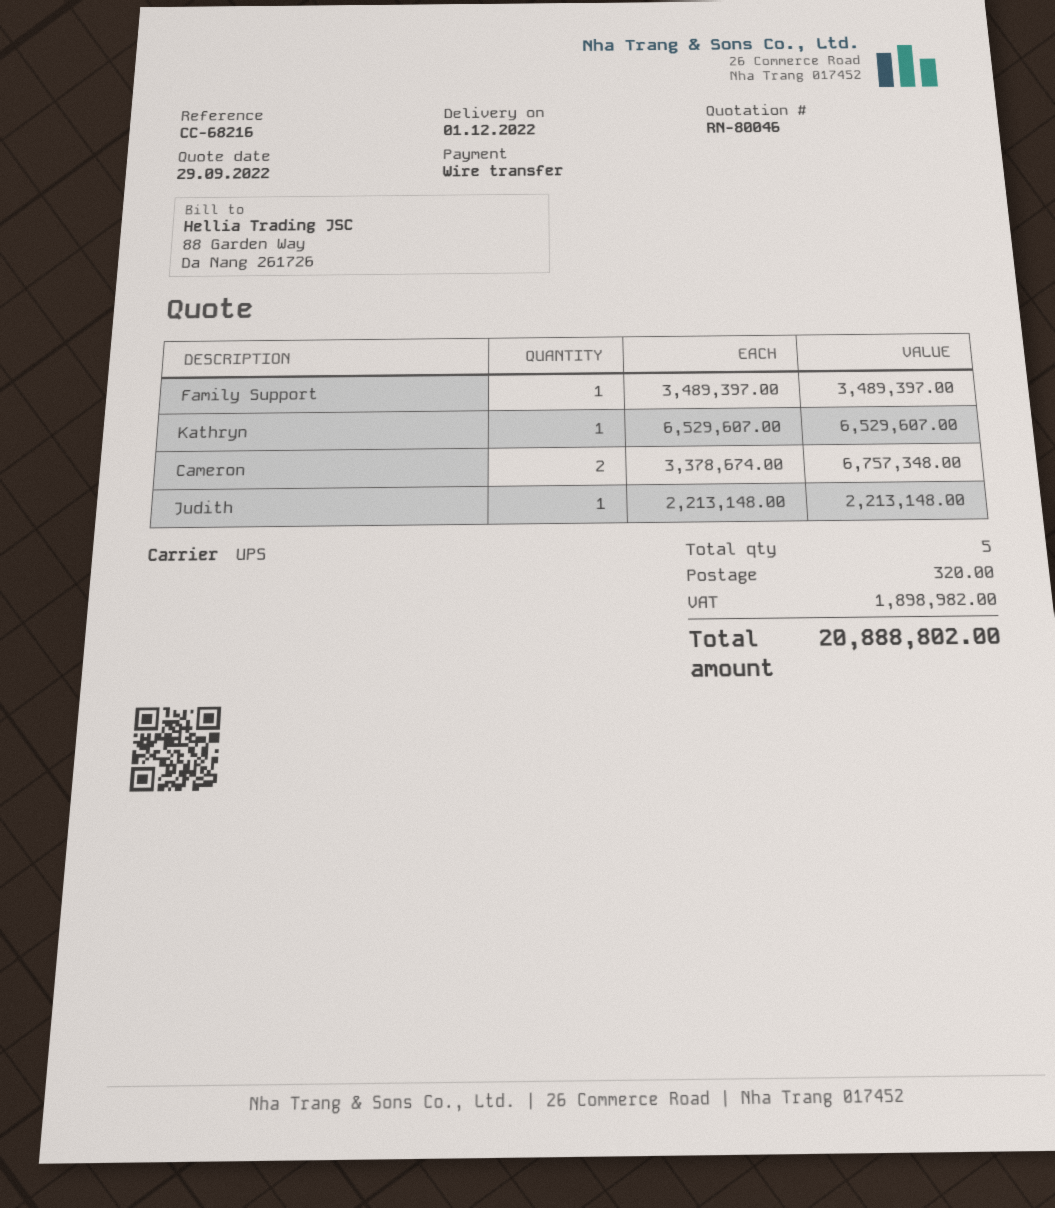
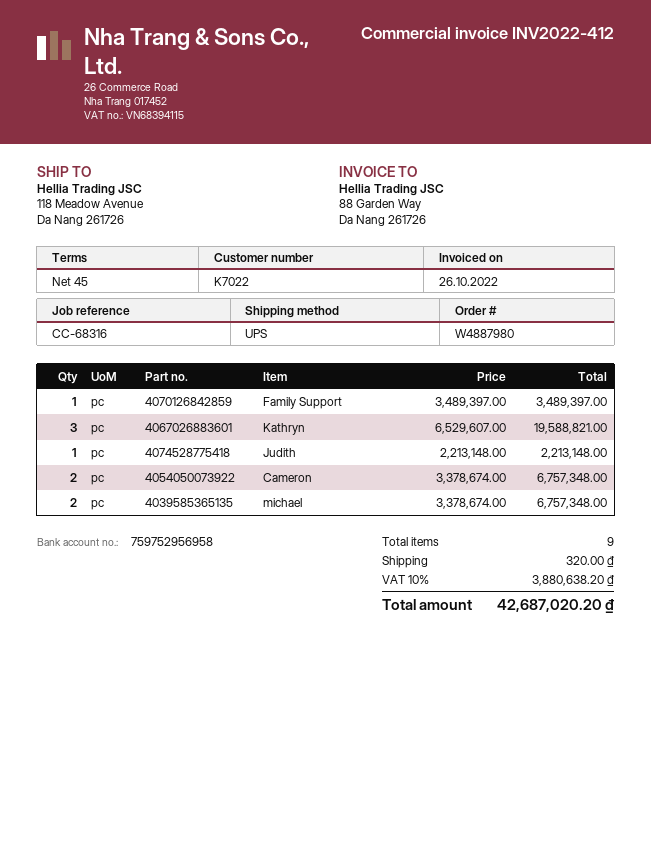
reference: CC-68216 -> CC-68316
Kathryn: 1 x 6529607.00 = 6529607.00 -> 3 x 6529607.00 = 19588821.00
michael: none -> 2 x 3378674.00 = 6757348.00
total quantity: 5 -> 9
tax: 1898982.00 -> 3880638.20
total: 20888802.00 -> 42687020.20

